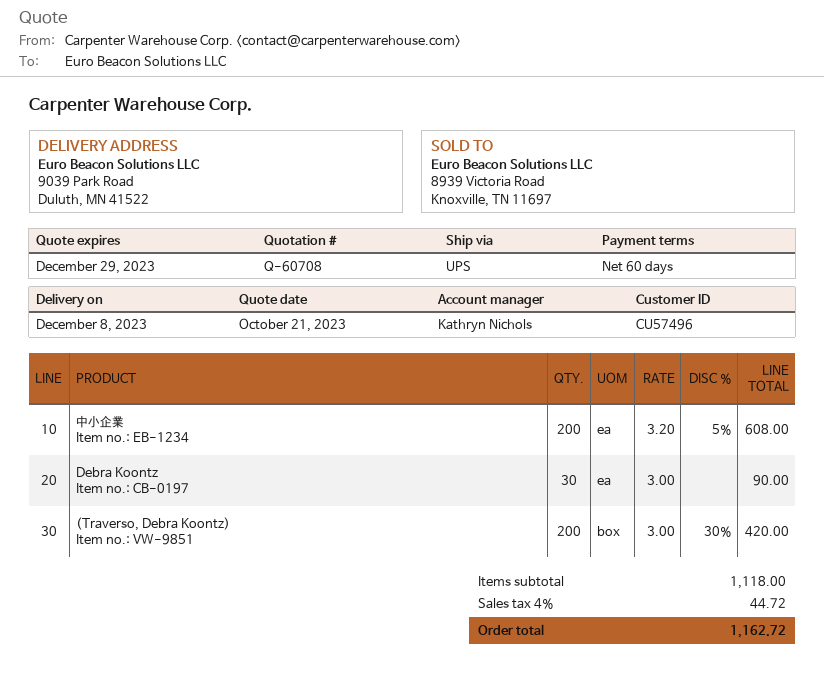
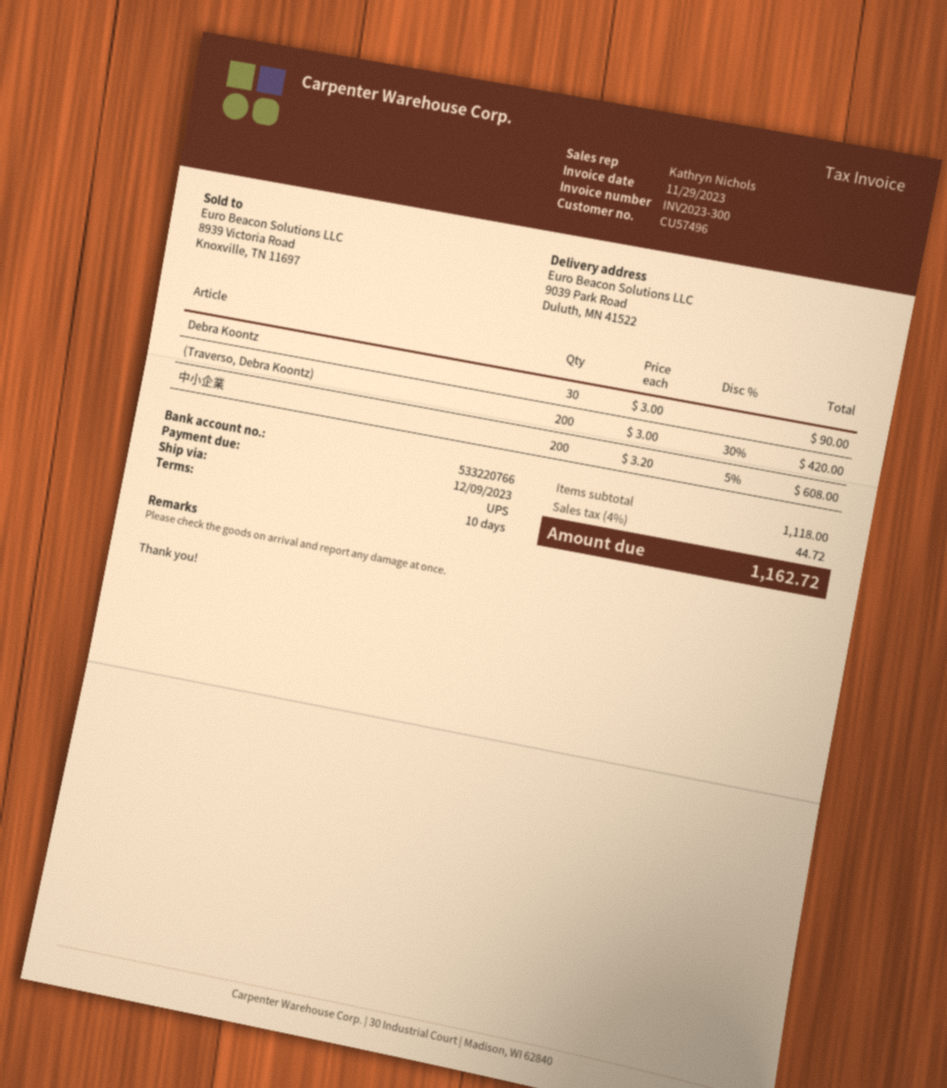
payment terms: 60 days -> 10 days

